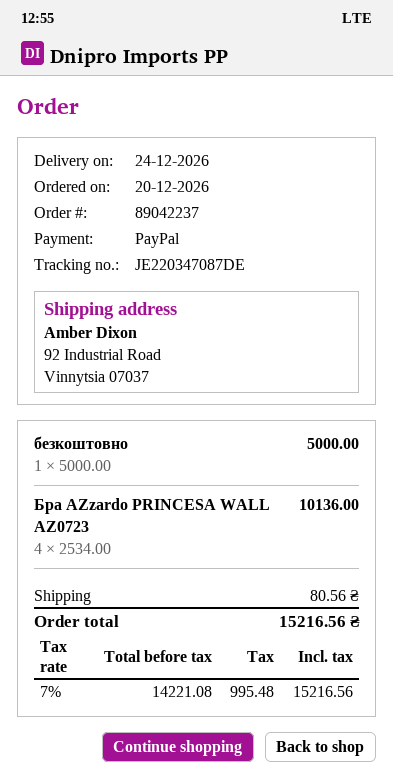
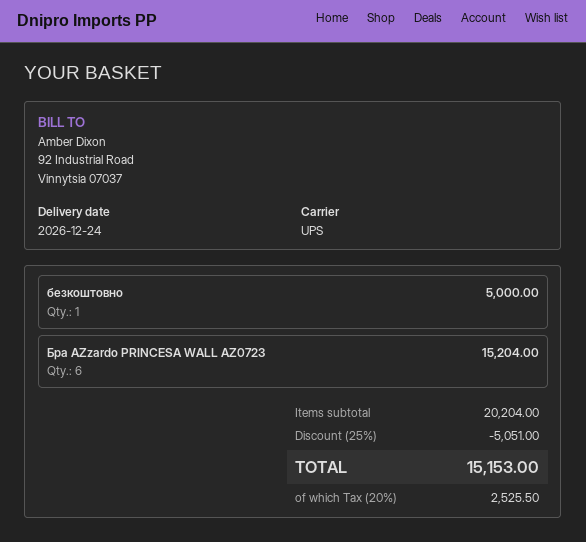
Бра AZzardo PRINCESA WALL AZ0723: 4 for 10136.00 -> 6 for 15204.00
discount: none -> 25% = 5051.00
shipping: 80.56 -> none
tax: 7% = 995.48 -> 20% = 2525.50
total: 15216.56 -> 15153.00

